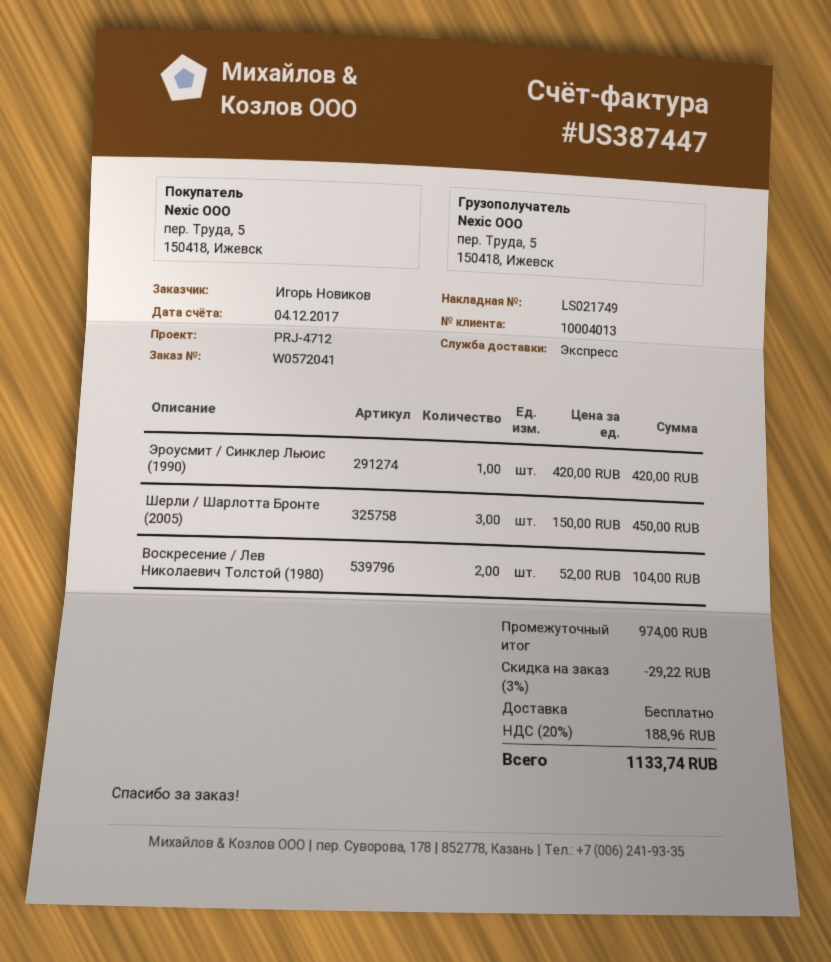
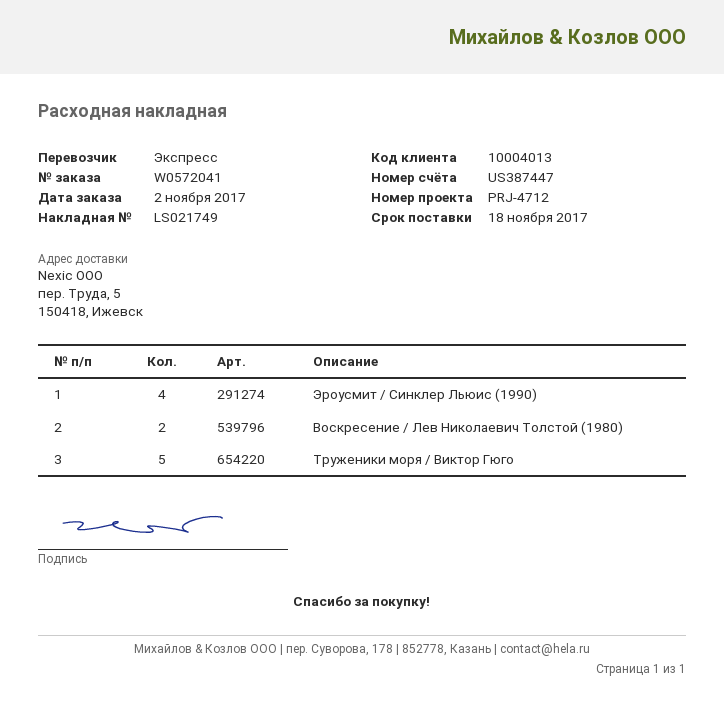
Эроусмит / Синклер Льюис (1990): 1 -> 4
Шерли / Шарлотта Бронте (2005): 3 -> none
Труженики моря / Виктор Гюго: none -> 5

